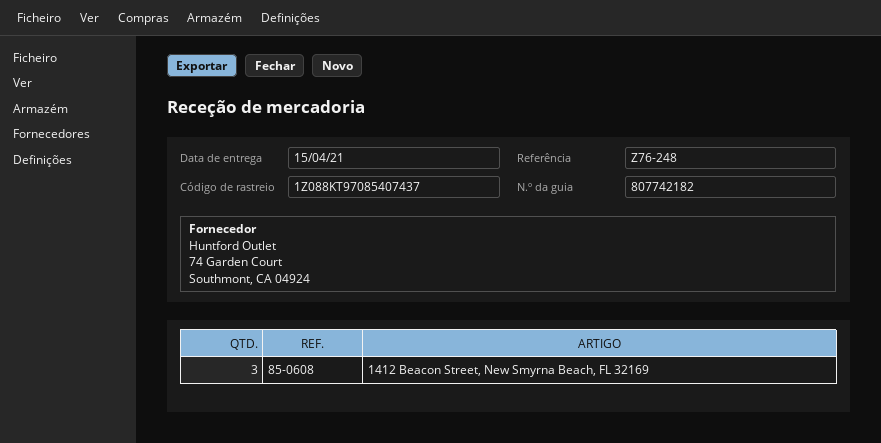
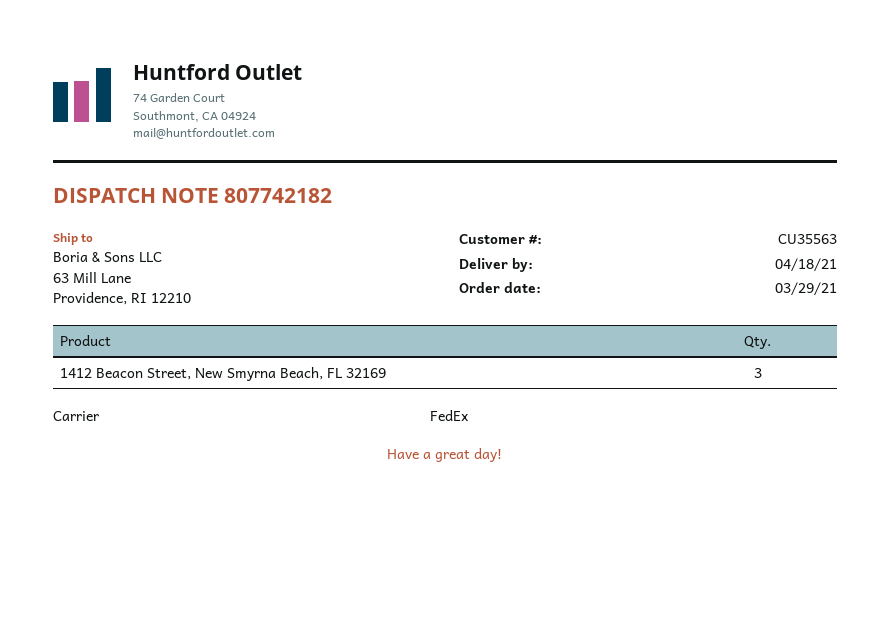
delivery date: 2021-04-15 -> 2021-04-18

